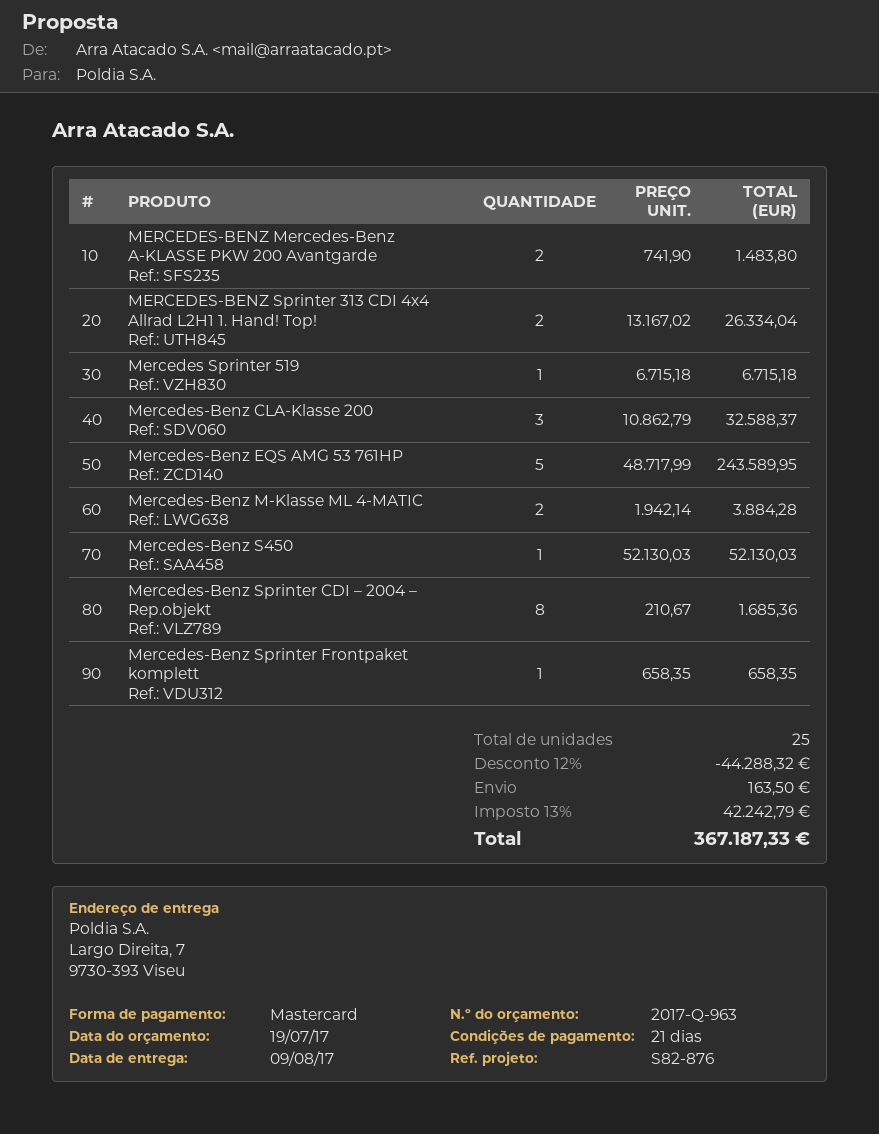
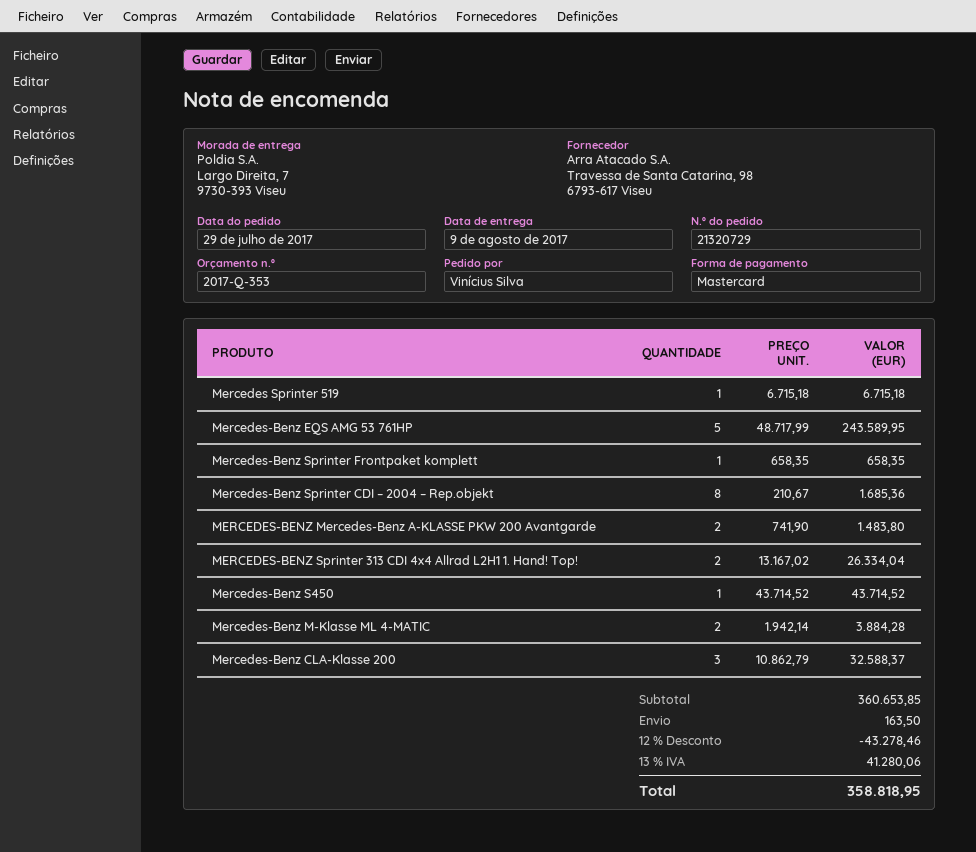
quote number: 2017-Q-963 -> 2017-Q-353
Mercedes-Benz S450: 1 x 52130.03 = 52130.03 -> 1 x 43714.52 = 43714.52
discount: 12% = 44288.32 -> 12% = 43278.46
tax: 13% = 42242.79 -> 13% = 41280.06
total: 367187.33 -> 358818.95

